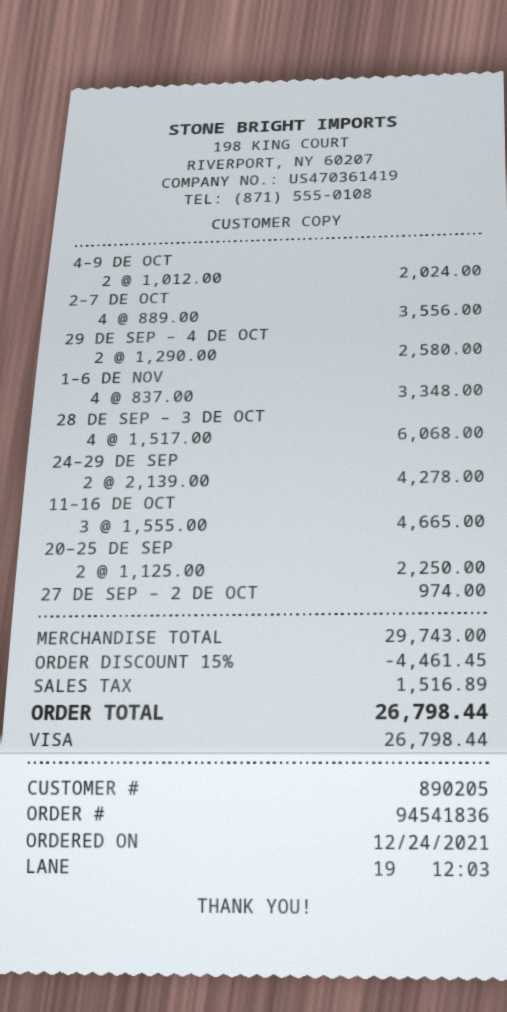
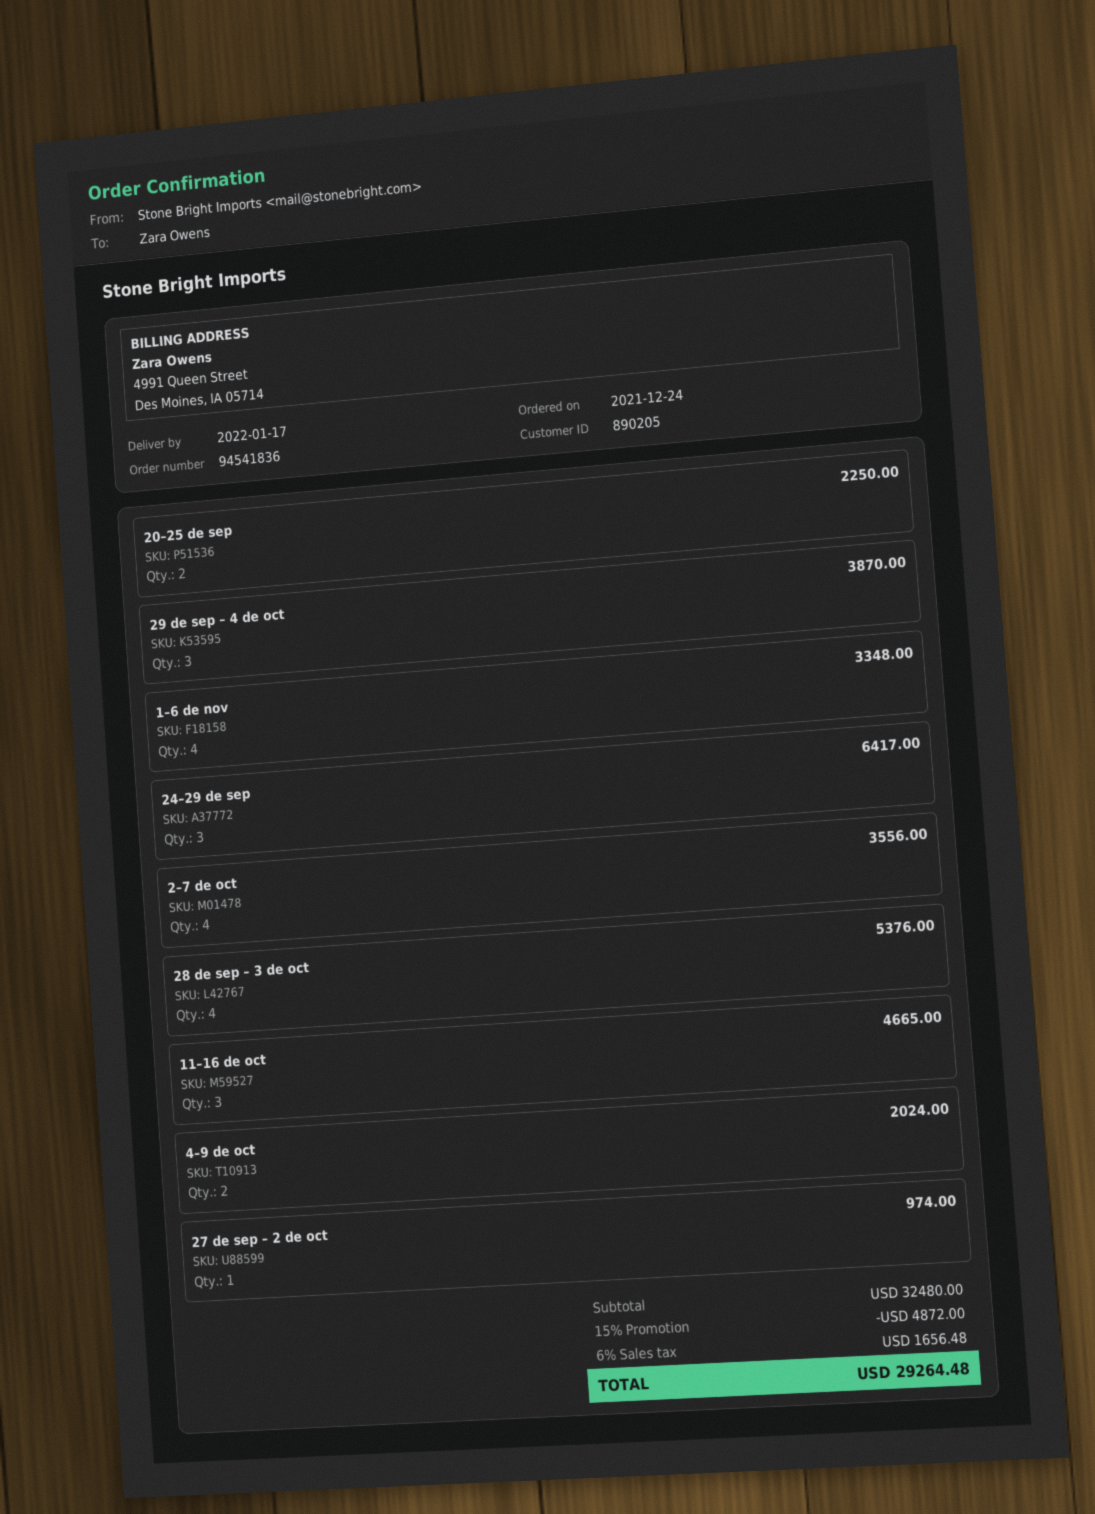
29 DE SEP – 4 DE OCT: 2 for 2580.00 -> 3 for 3870.00
28 DE SEP – 3 DE OCT: 4 for 6068.00 -> 4 for 5376.00
24–29 DE SEP: 2 for 4278.00 -> 3 for 6417.00
subtotal: 29743.00 -> 32480.00
discount: 15% = 4461.45 -> 15% = 4872.00
tax: 1516.89 -> 1656.48
total: 26798.44 -> 29264.48

